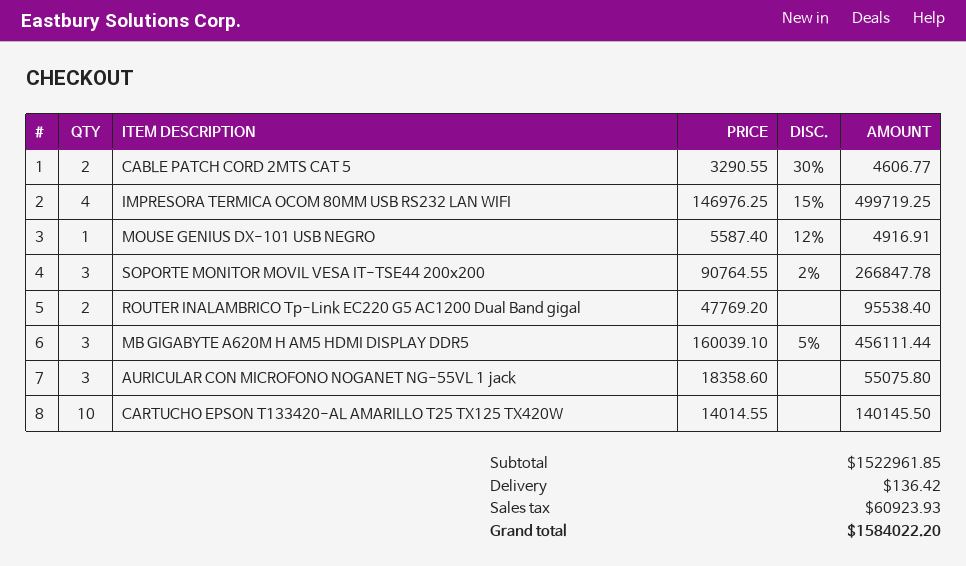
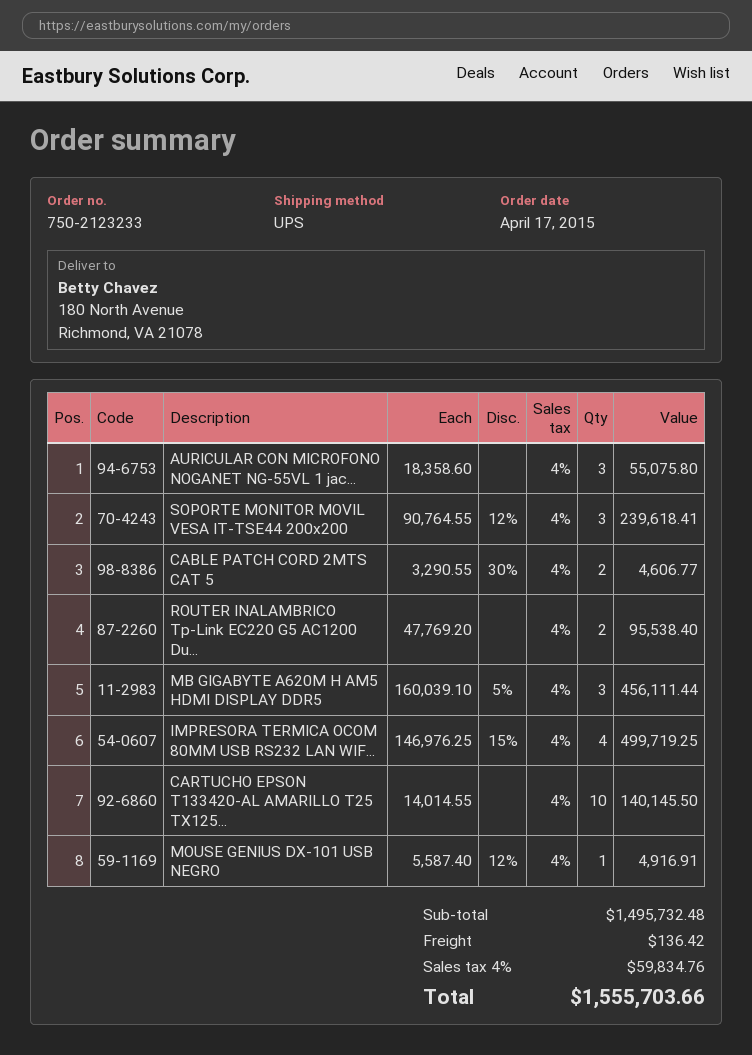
SOPORTE MONITOR MOVIL VESA IT-TSE44 200x200: 3 x 90764.55 - 2% = 266847.78 -> 3 x 90764.55 - 12% = 239618.41
subtotal: 1522961.85 -> 1495732.48
tax: 60923.93 -> 59834.76
total: 1584022.20 -> 1555703.66

